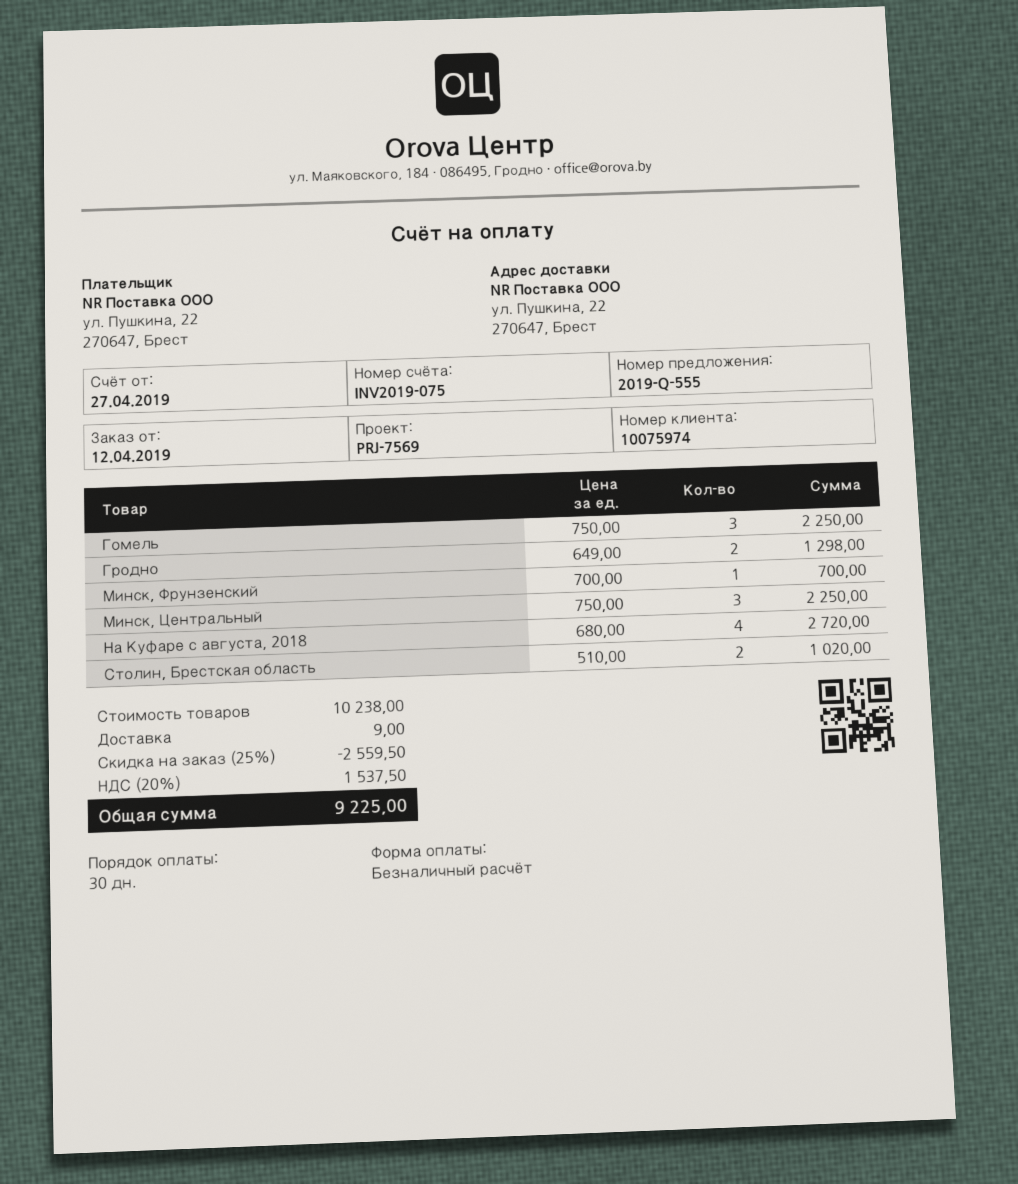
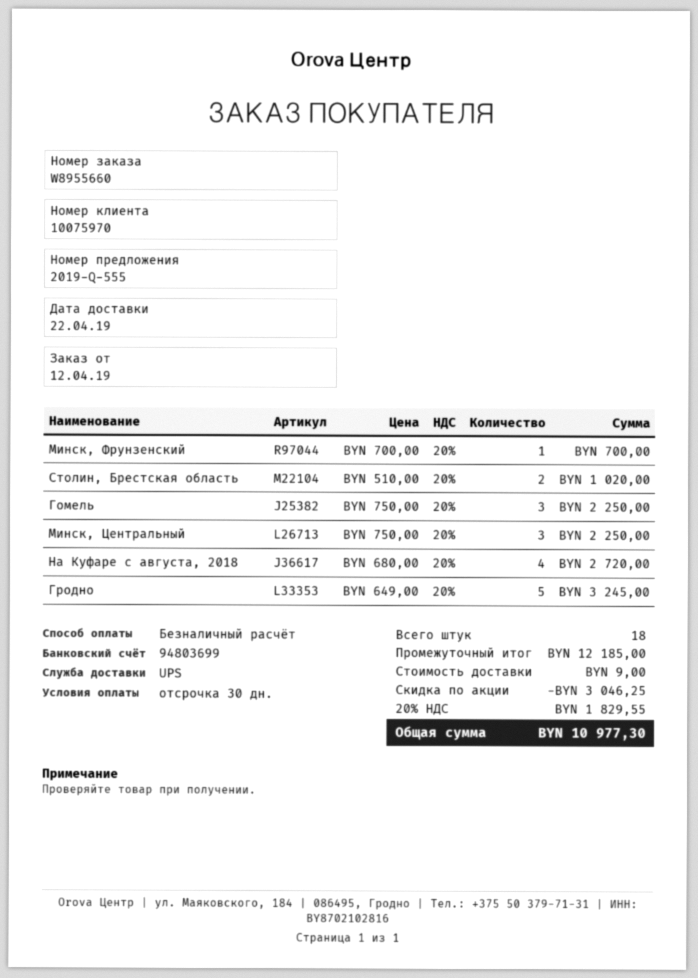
customer number: 10075974 -> 10075970
Гродно: 2 x 649.00 = 1298.00 -> 5 x 649.00 = 3245.00
subtotal: 10238.00 -> 12185.00
discount: 2559.50 -> 3046.25
tax: 20% = 1537.50 -> 20% = 1829.55
total: 9225.00 -> 10977.30

